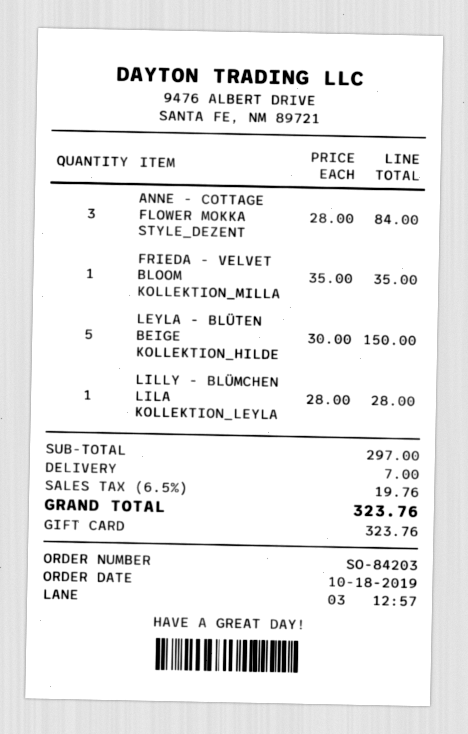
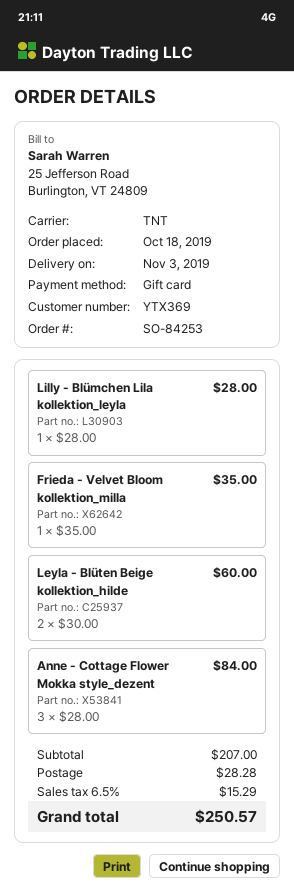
order number: SO-84203 -> SO-84253
LEYLA - BLÜTEN BEIGE KOLLEKTION_HILDE: 5 x 30.00 = 150.00 -> 2 x 30.00 = 60.00
subtotal: 297.00 -> 207.00
shipping: 7.00 -> 28.28
tax: 6.5% = 19.76 -> 6.5% = 15.29
total: 323.76 -> 250.57

